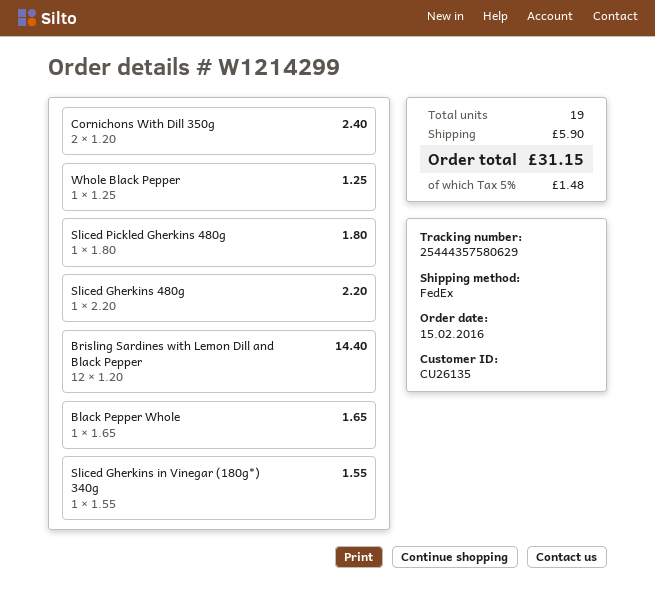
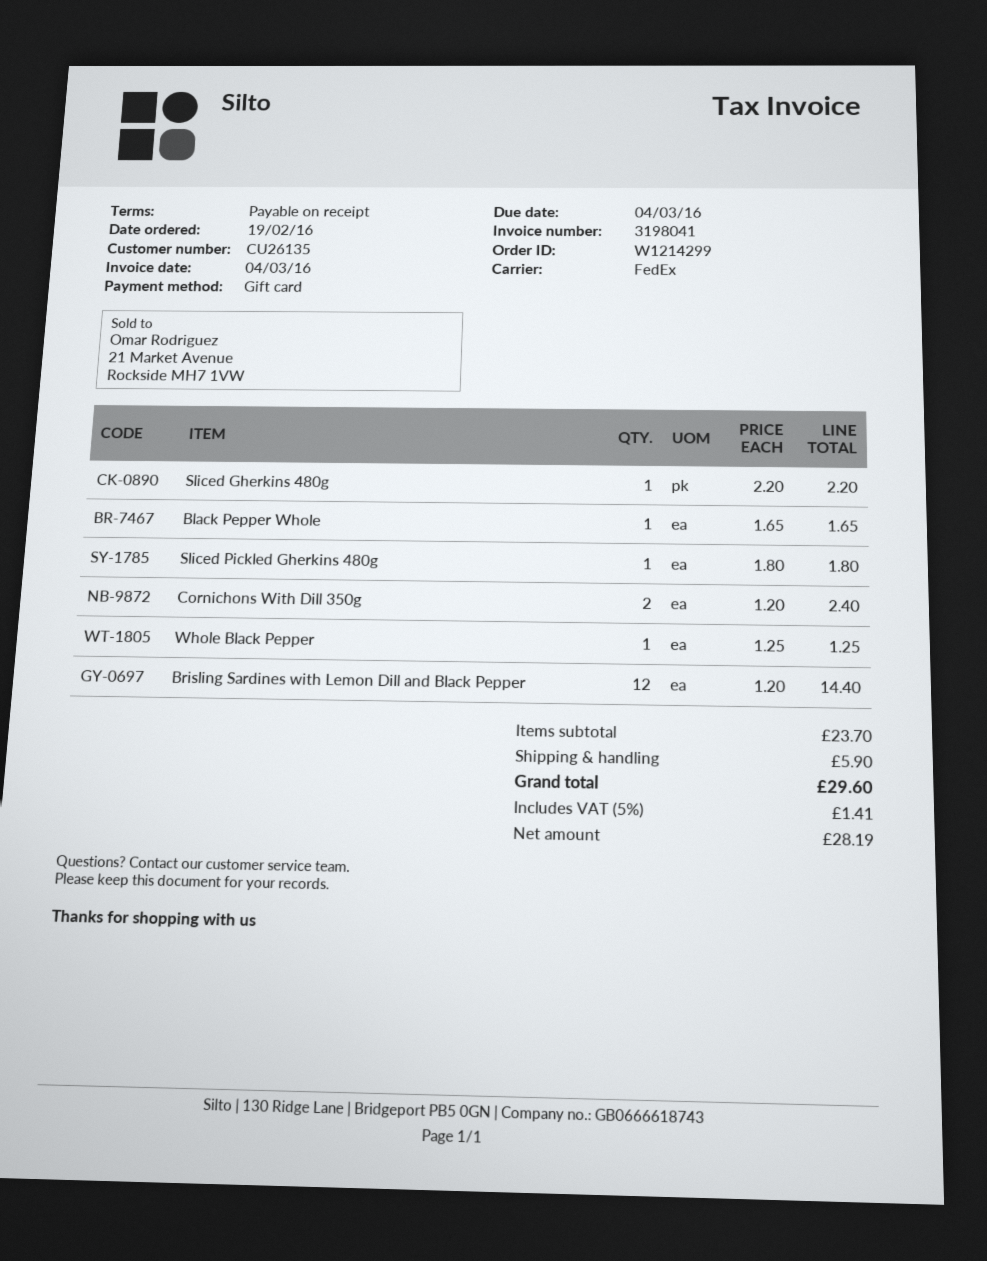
order date: 2016-02-15 -> 2016-02-19
Sliced Gherkins in Vinegar (180g*) 340g: 1 x 1.55 = 1.55 -> none
tax: 5% = 1.48 -> 5% = 1.41
total: 31.15 -> 29.60

